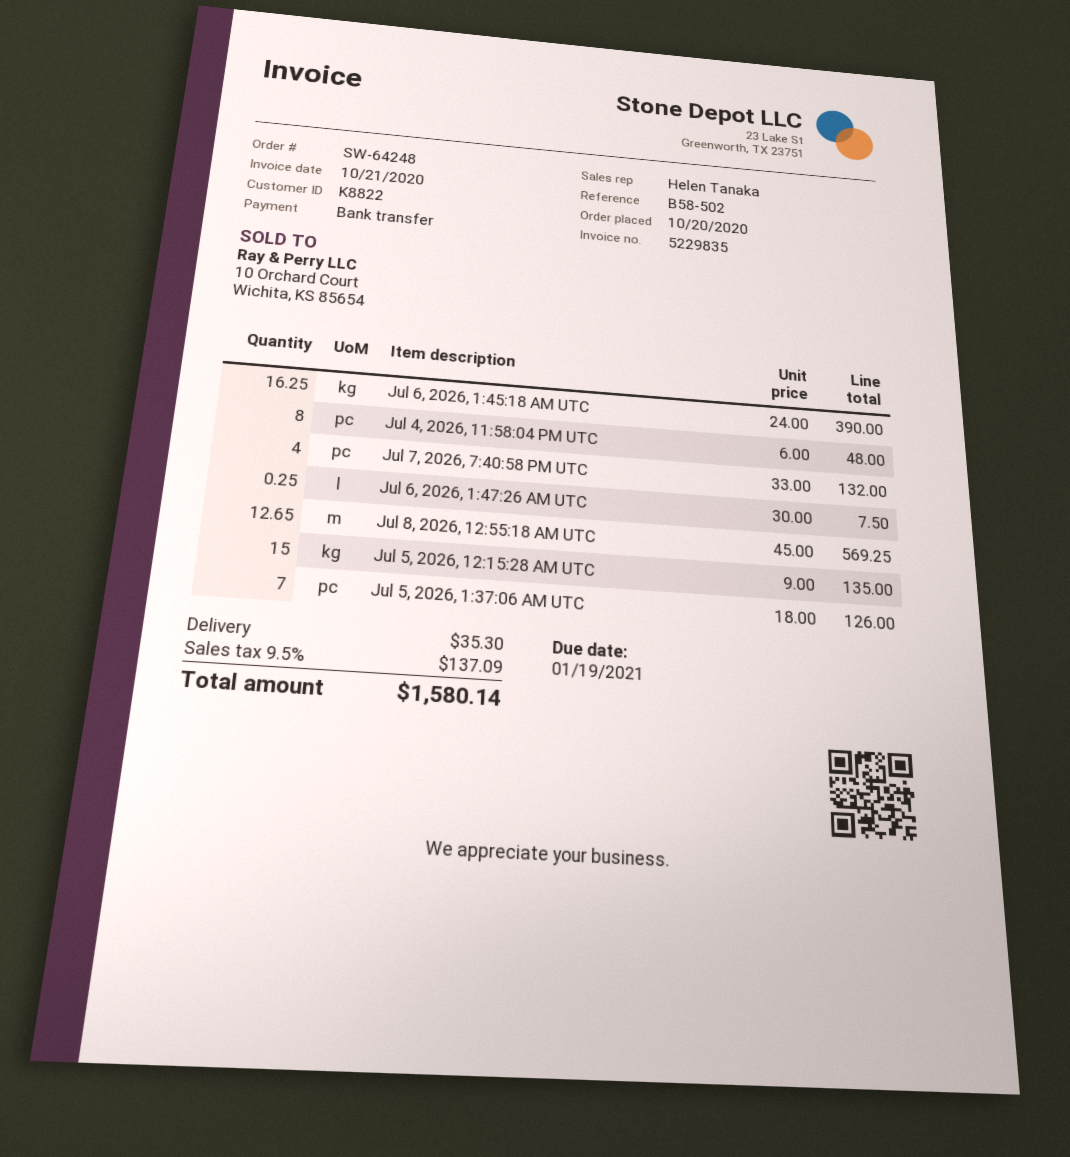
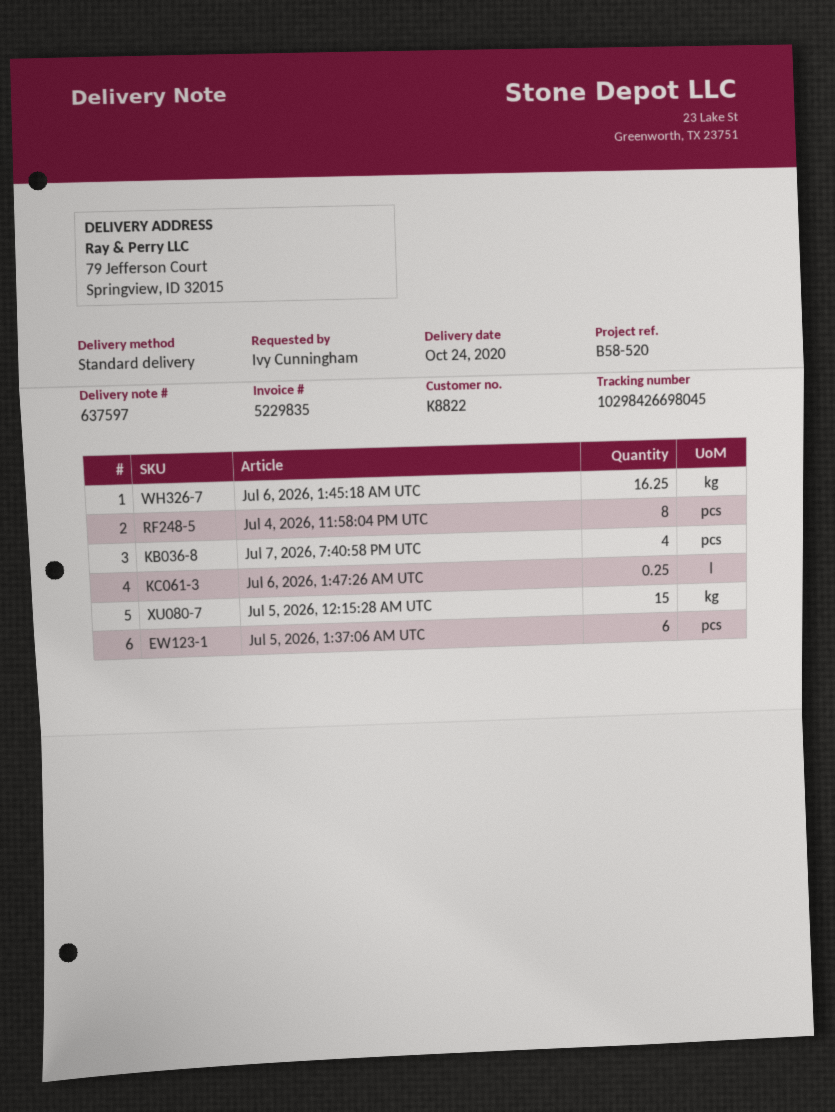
reference: B58-502 -> B58-520
Jul 8, 2026, 12:55:18 AM UTC: 12.65 -> none
Jul 5, 2026, 1:37:06 AM UTC: 7 -> 6

